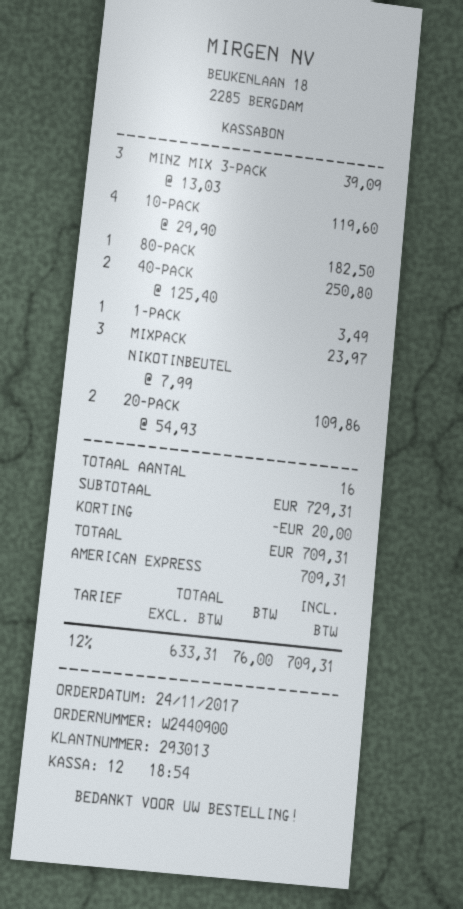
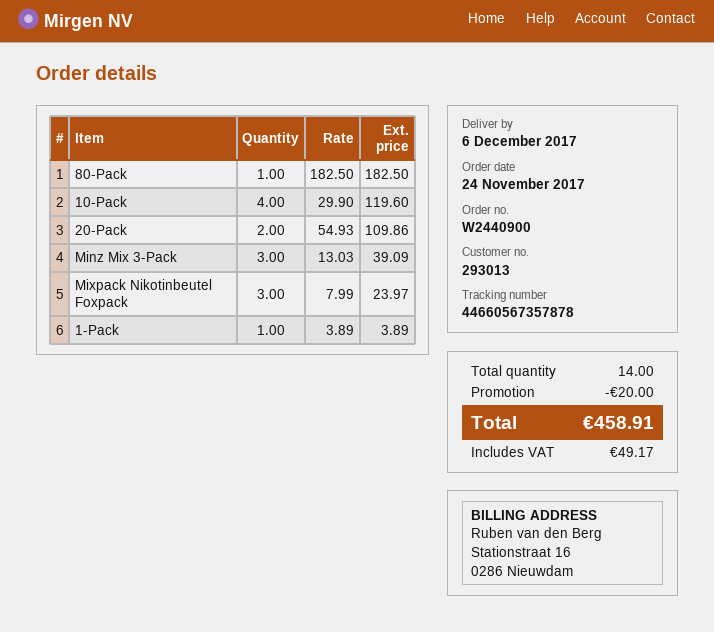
40-PACK: 2 x 125.40 = 250.80 -> none
1-PACK: 1 x 3.49 = 3.49 -> 1 x 3.89 = 3.89
total quantity: 16 -> 14
tax: 76.00 -> 49.17
total: 709.31 -> 458.91

